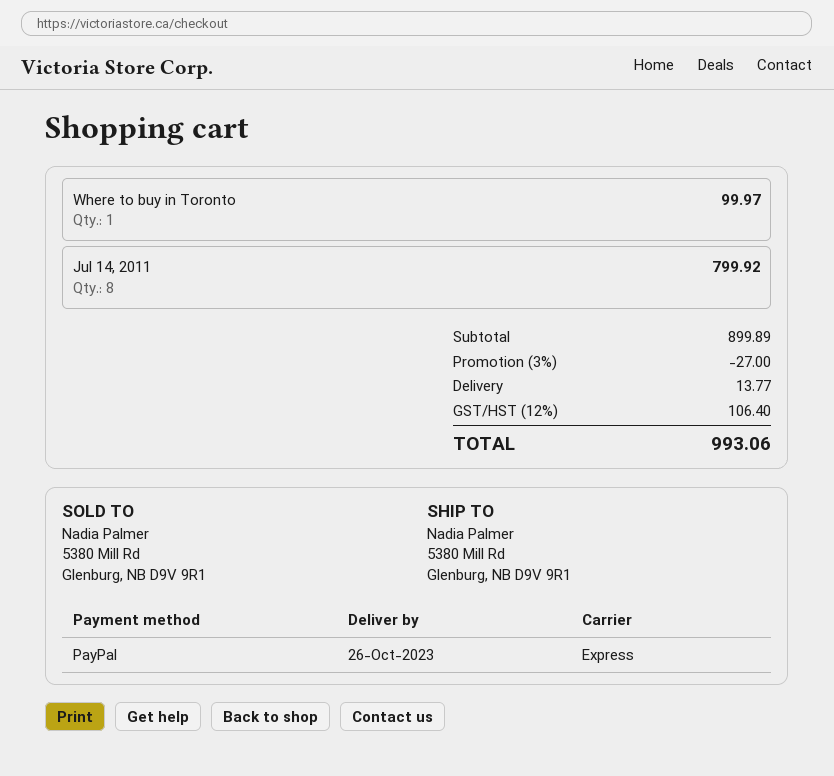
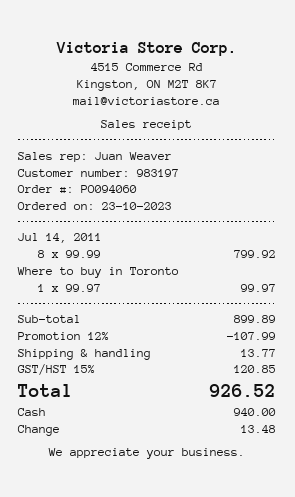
payment method: PayPal -> cash
discount: 3% = 27.00 -> 12% = 107.99
tax: 12% = 106.40 -> 15% = 120.85
total: 993.06 -> 926.52

